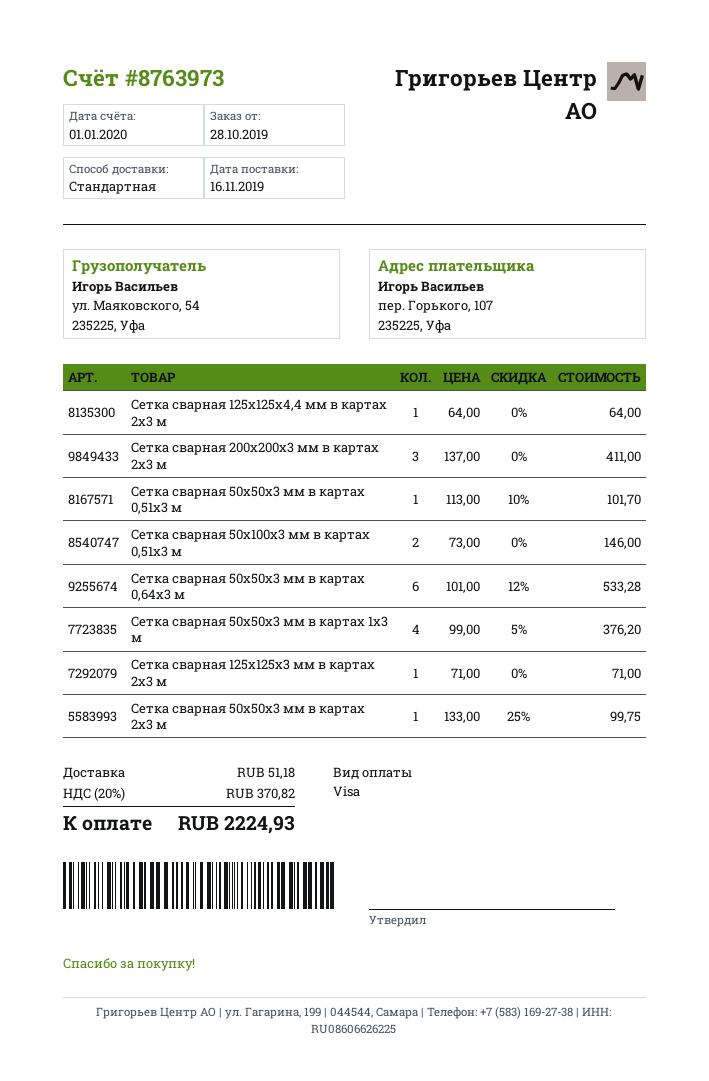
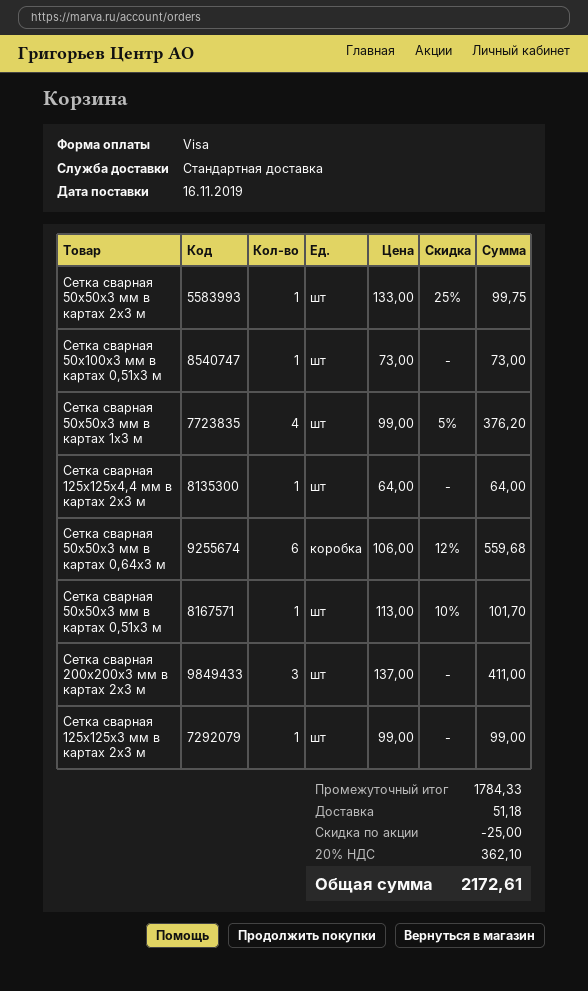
Сетка сварная 50х100х3 мм в картах 0,51х3 м: 2 x 73.00 = 146.00 -> 1 x 73.00 = 73.00
Сетка сварная 50х50х3 мм в картах 0,64х3 м: 6 x 101.00 - 12% = 533.28 -> 6 x 106.00 - 12% = 559.68
Сетка сварная 125х125х3 мм в картах 2х3 м: 1 x 71.00 = 71.00 -> 1 x 99.00 = 99.00
discount: none -> 25.00
tax: 20% = 370.82 -> 20% = 362.10
total: 2224.93 -> 2172.61

